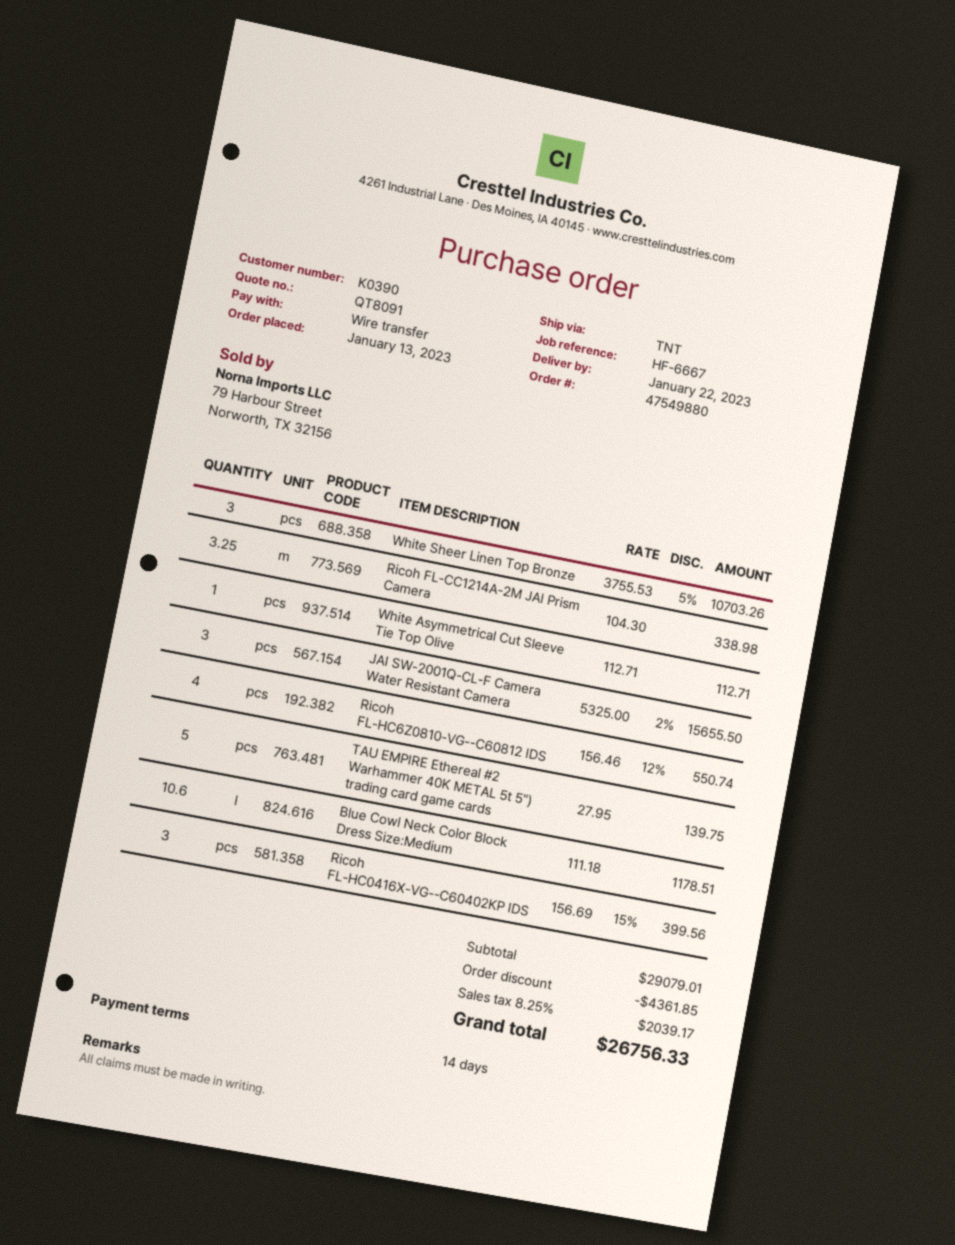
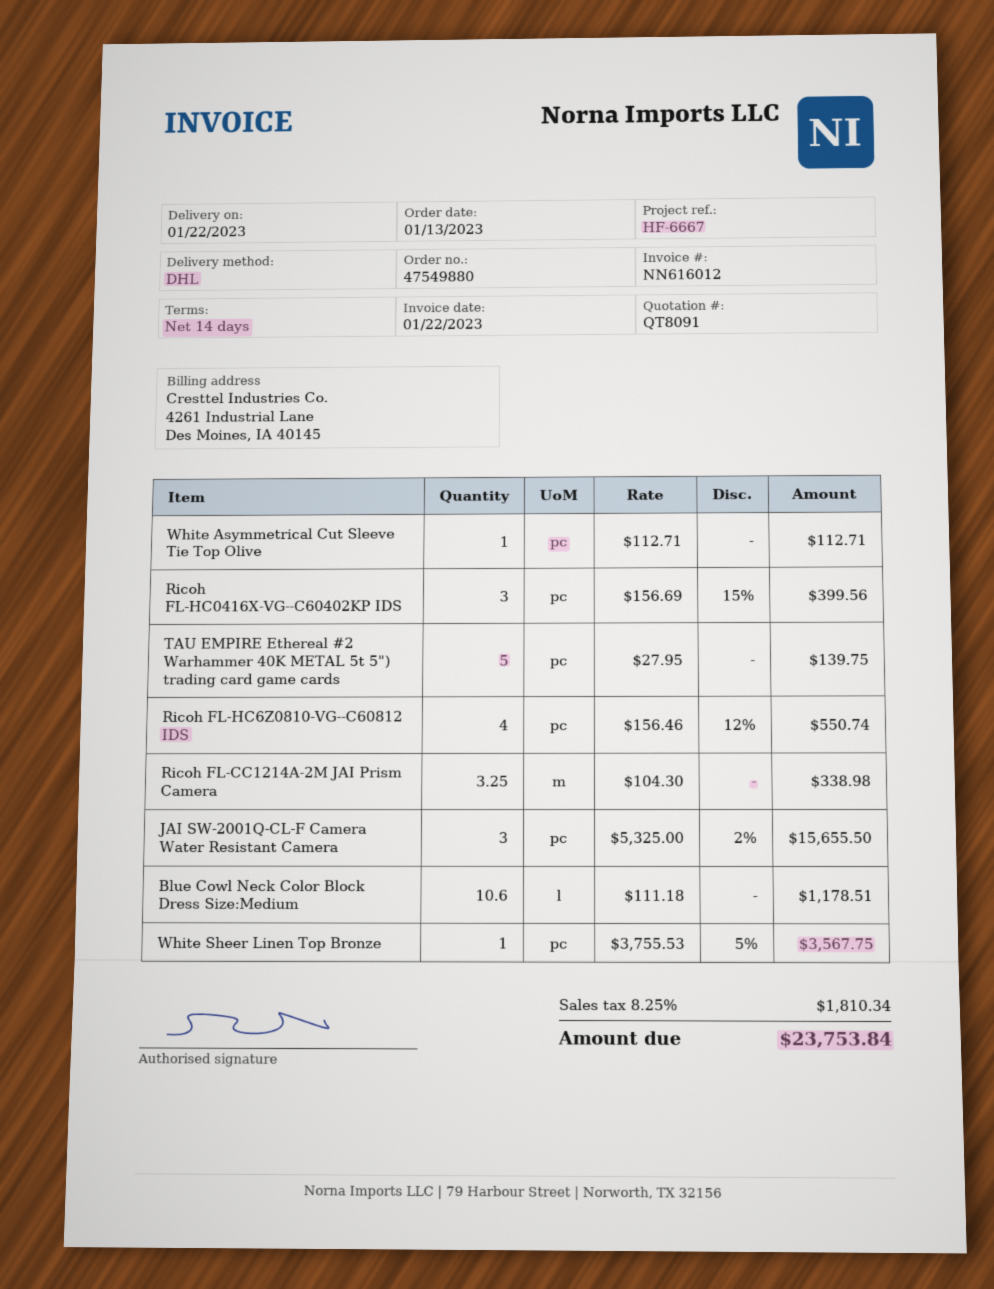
shipping method: TNT -> DHL
White Sheer Linen Top Bronze: 3 x 3755.53 - 5% = 10703.26 -> 1 x 3755.53 - 5% = 3567.75
discount: 4361.85 -> none
tax: 8.25% = 2039.17 -> 8.25% = 1810.34
total: 26756.33 -> 23753.84

